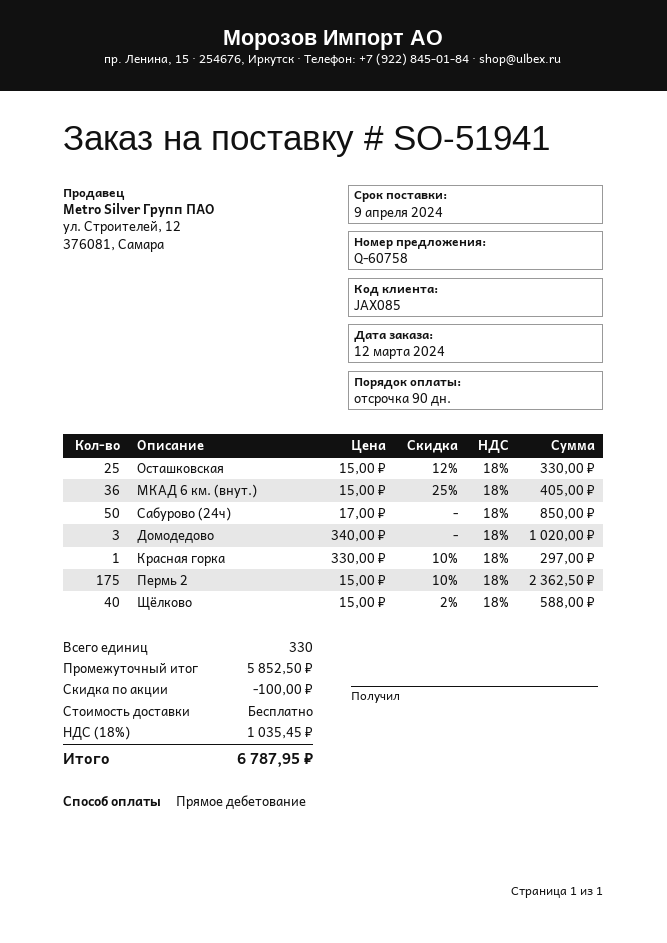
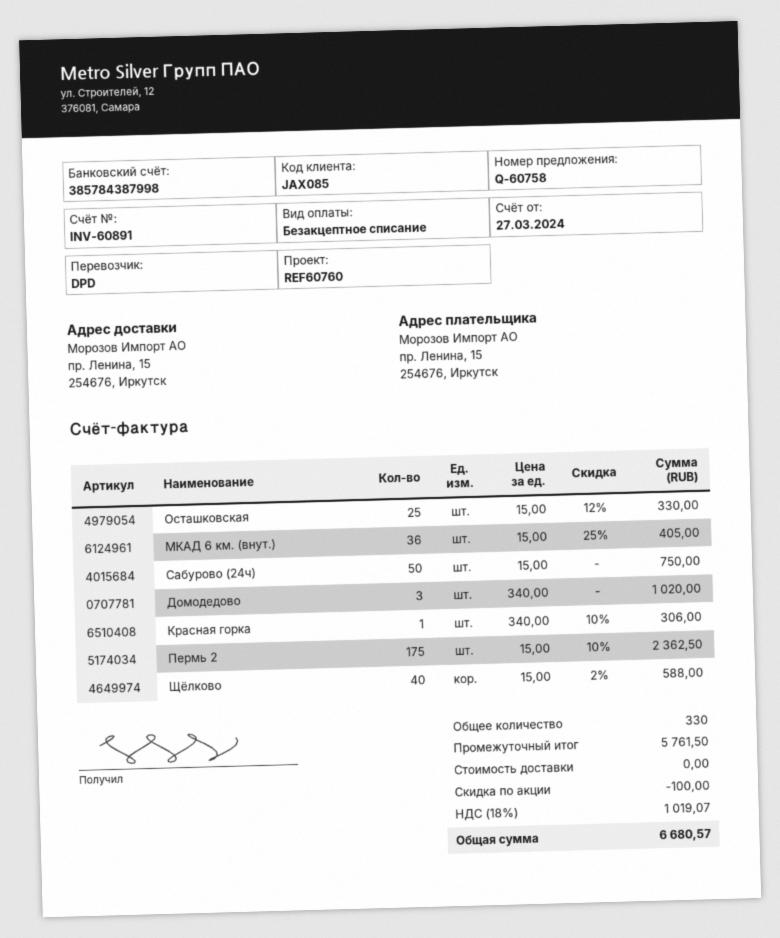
Сабурово (24ч): 50 x 17.00 = 850.00 -> 50 x 15.00 = 750.00
Красная горка: 1 x 330.00 - 10% = 297.00 -> 1 x 340.00 - 10% = 306.00
subtotal: 5852.50 -> 5761.50
tax: 18% = 1035.45 -> 18% = 1019.07
total: 6787.95 -> 6680.57

